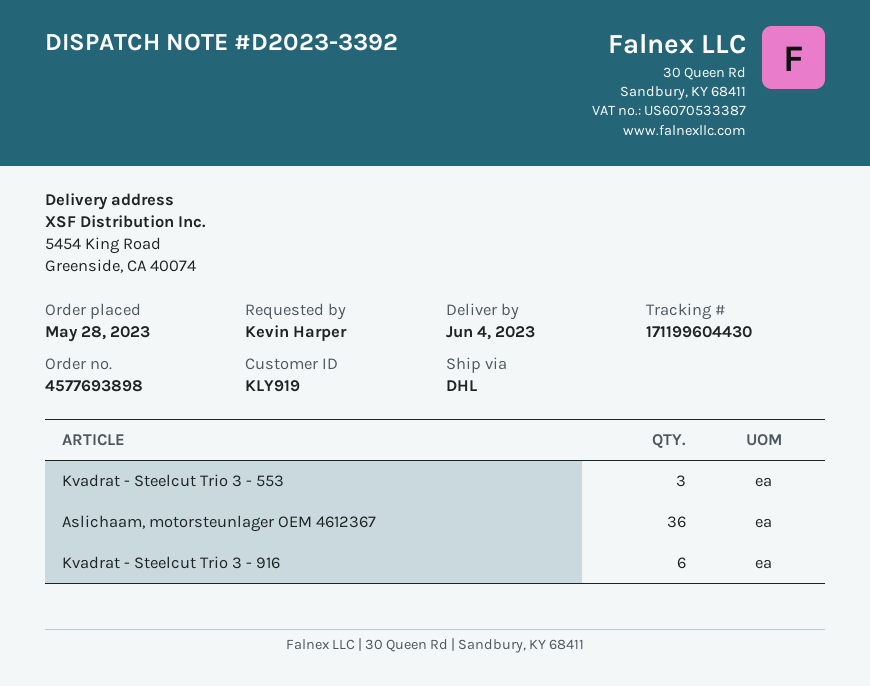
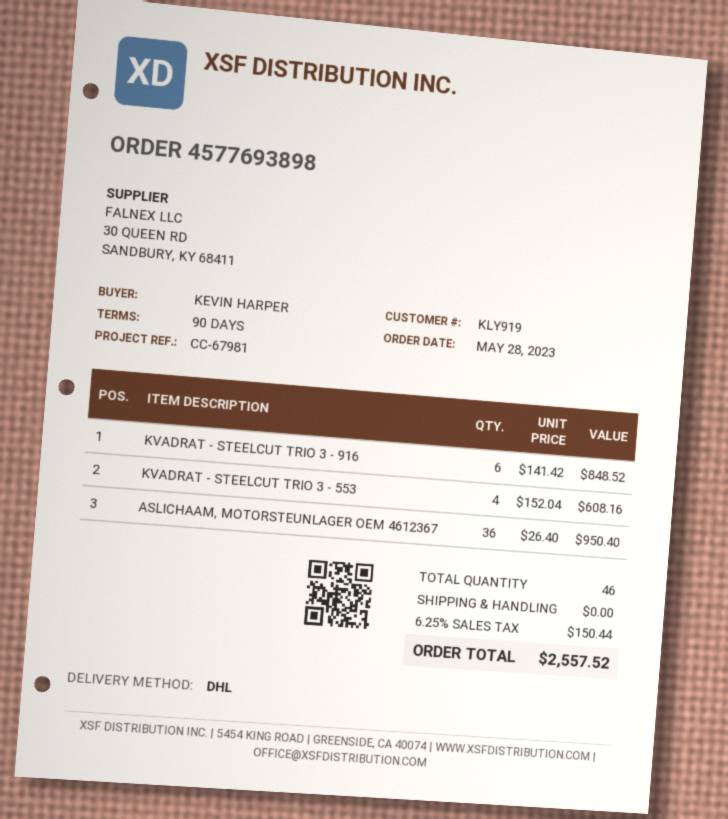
Kvadrat - Steelcut Trio 3 - 553: 3 -> 4

